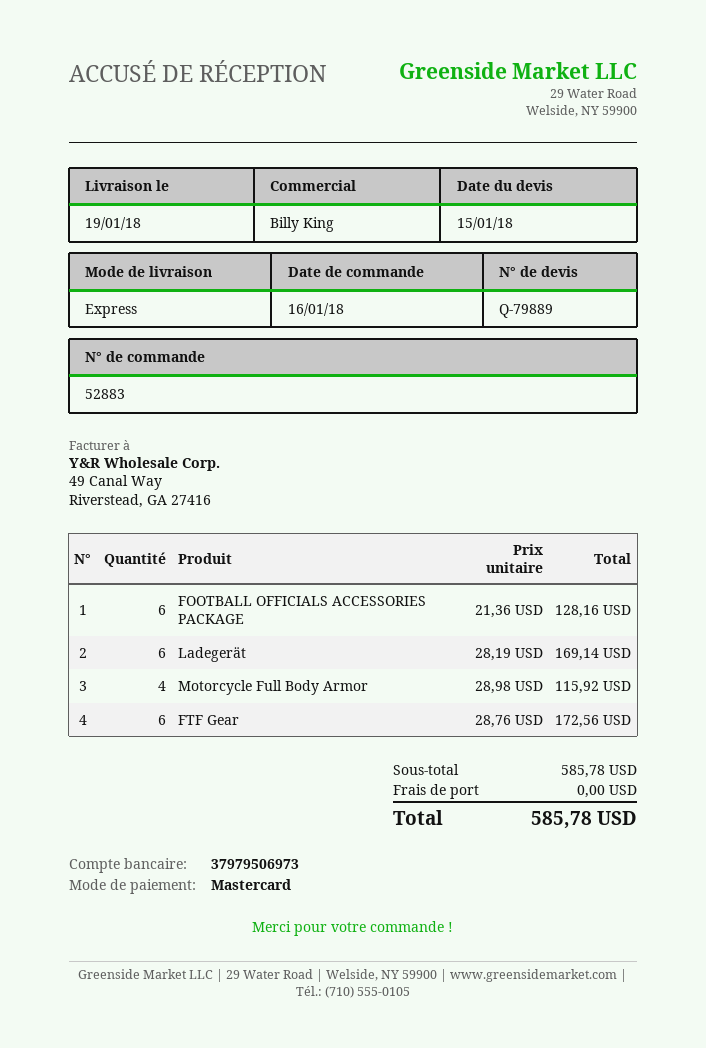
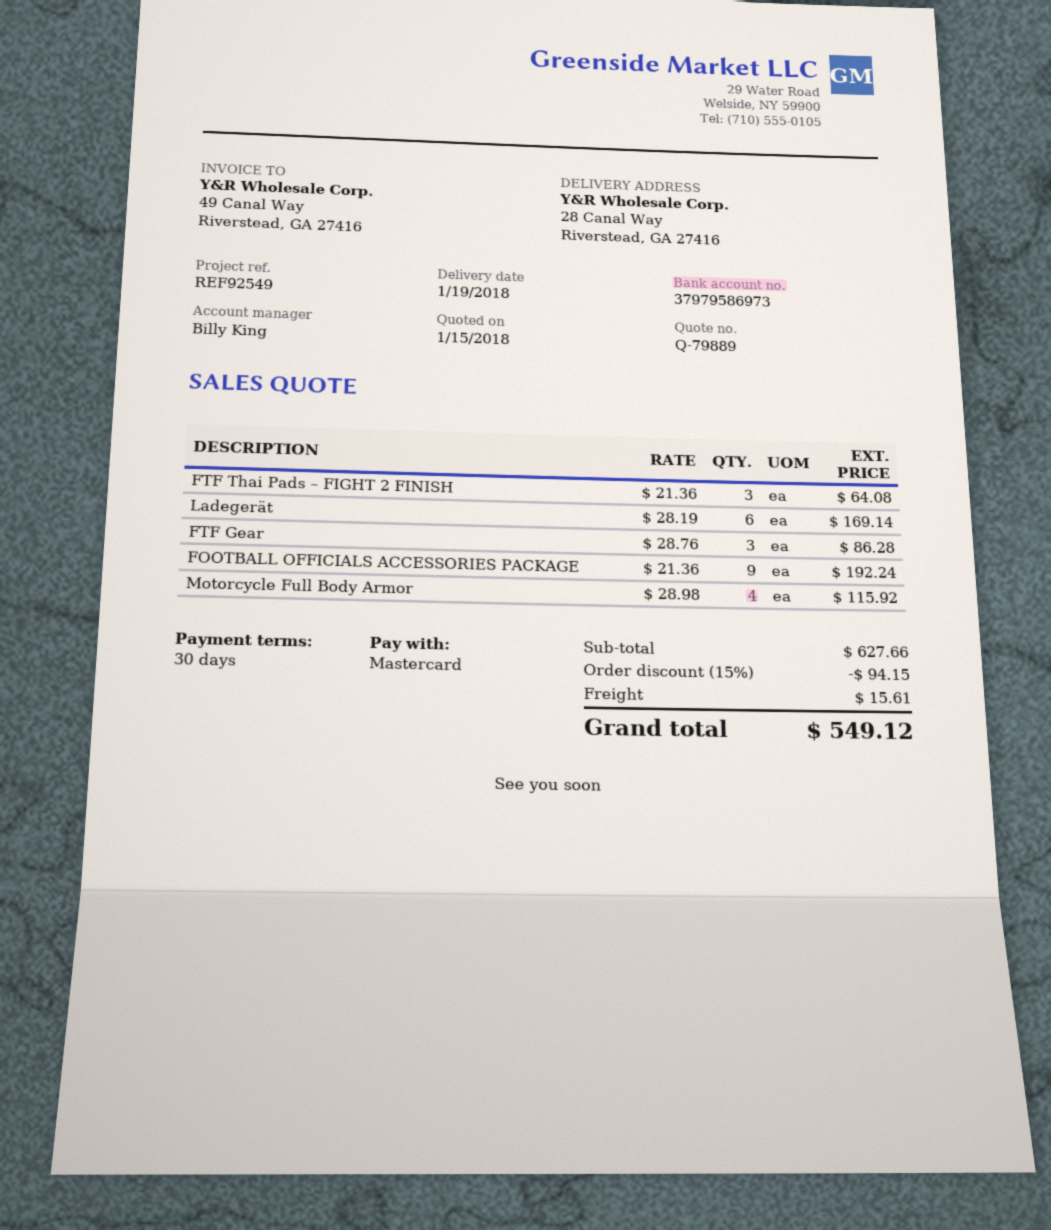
bank account: 37979506973 -> 37979586973
FOOTBALL OFFICIALS ACCESSORIES PACKAGE: 6 x 21.36 = 128.16 -> 9 x 21.36 = 192.24
FTF Gear: 6 x 28.76 = 172.56 -> 3 x 28.76 = 86.28
FTF Thai Pads – FIGHT 2 FINISH: none -> 3 x 21.36 = 64.08
subtotal: 585.78 -> 627.66
discount: none -> 15% = 94.15
shipping: 0.00 -> 15.61
total: 585.78 -> 549.12

